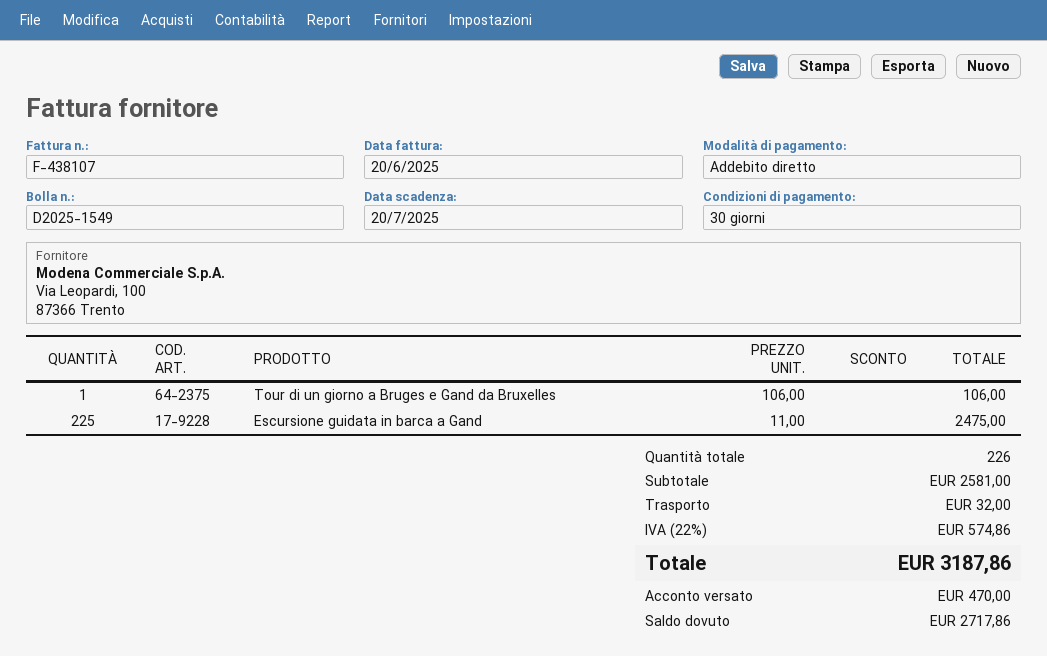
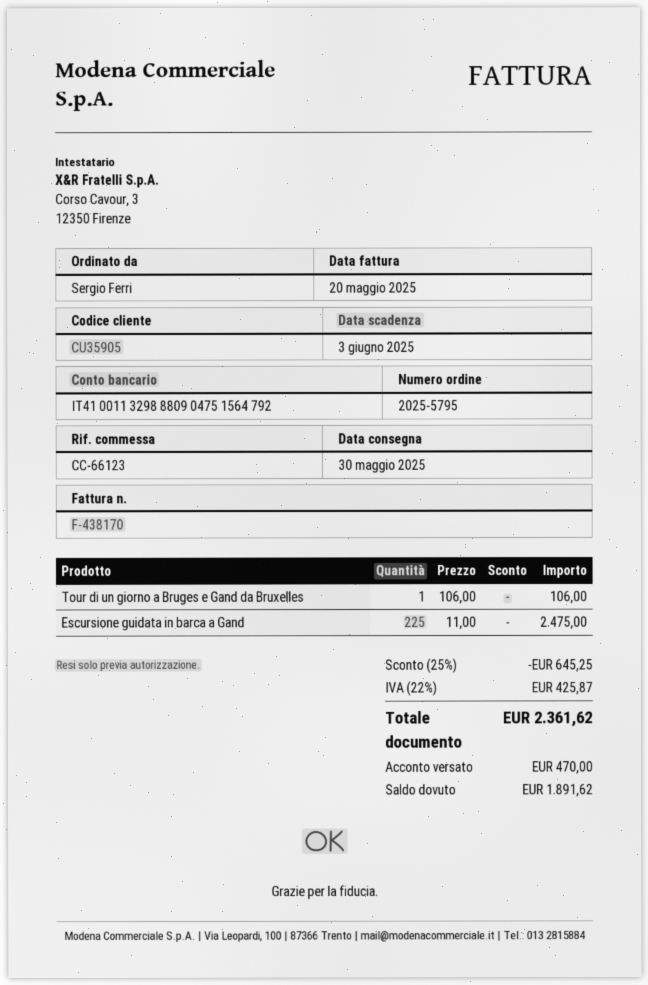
invoice number: F-438107 -> F-438170
invoice date: 2025-06-20 -> 2025-05-20
due date: 2025-07-20 -> 2025-06-03
discount: none -> 25% = 645.25
shipping: 32.00 -> none
tax: 22% = 574.86 -> 22% = 425.87
total: 3187.86 -> 2361.62
balance: 2717.86 -> 1891.62

